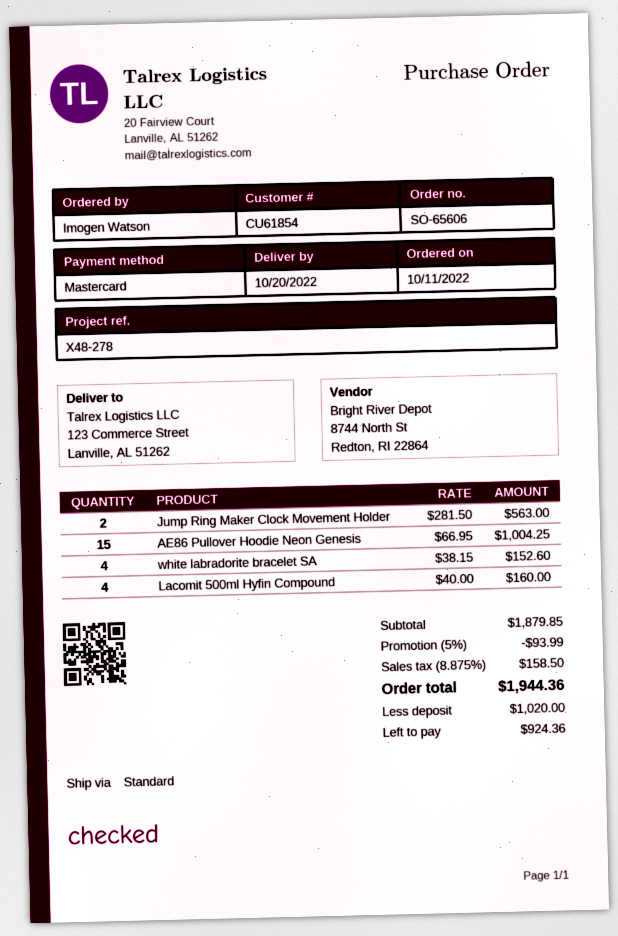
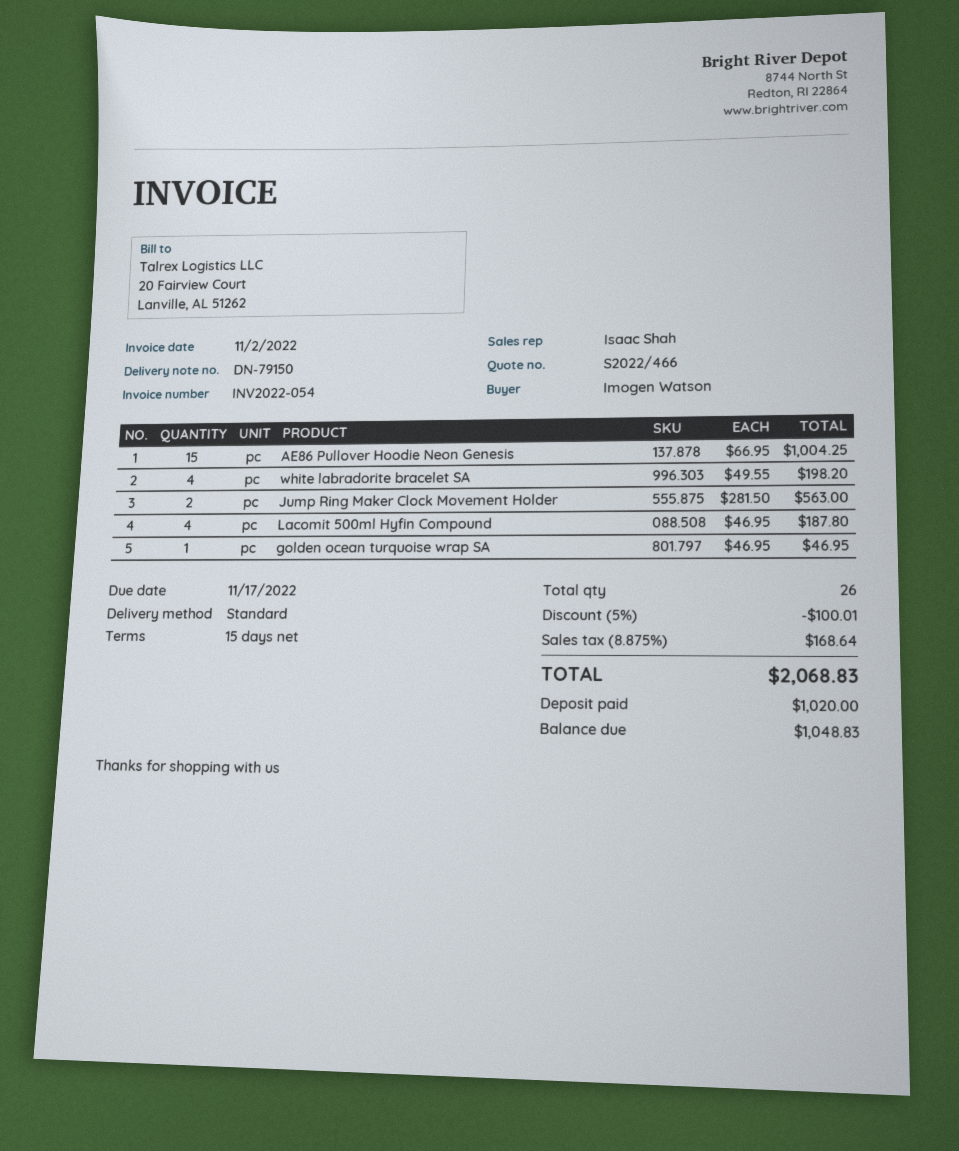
white labradorite bracelet SA: 4 x 38.15 = 152.60 -> 4 x 49.55 = 198.20
Lacomit 500ml Hyfin Compound: 4 x 40.00 = 160.00 -> 4 x 46.95 = 187.80
golden ocean turquoise wrap SA: none -> 1 x 46.95 = 46.95
discount: 5% = 93.99 -> 5% = 100.01
tax: 8.875% = 158.50 -> 8.875% = 168.64
total: 1944.36 -> 2068.83
balance: 924.36 -> 1048.83

